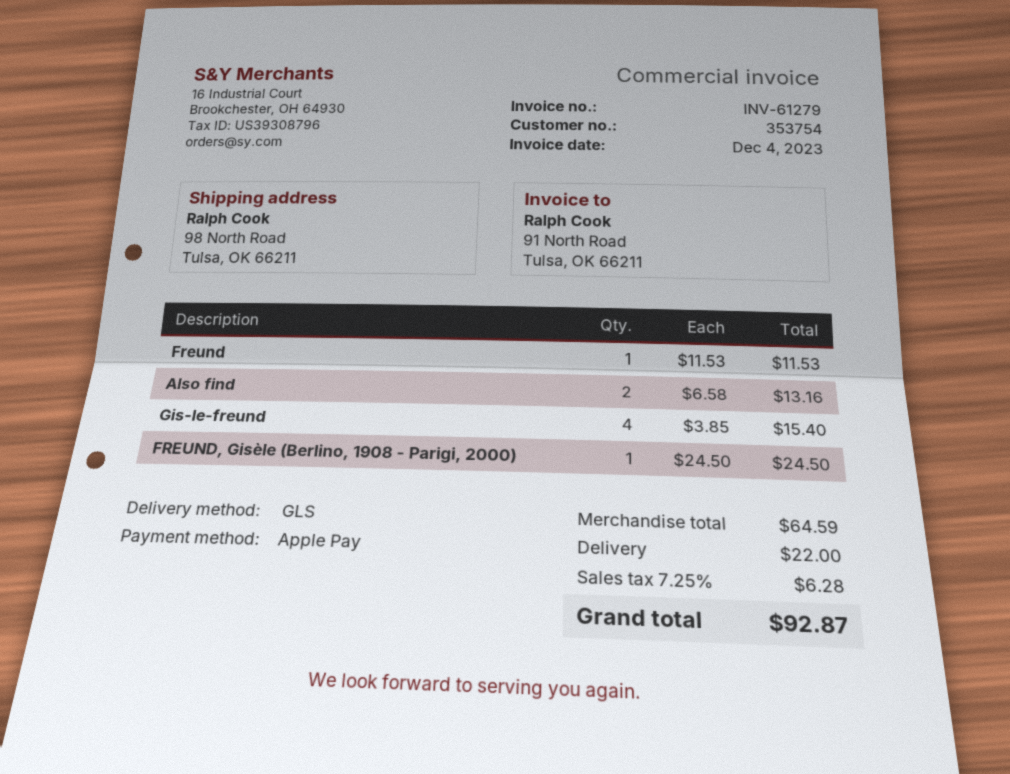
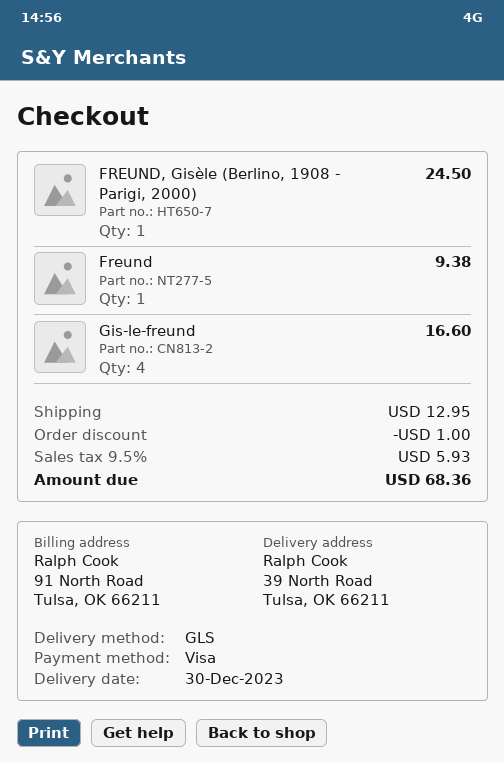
payment method: Apple Pay -> Visa
ship to: 98 North Road, Tulsa, OK 66211 -> 39 North Road, Tulsa, OK 66211
Freund: 1 for 11.53 -> 1 for 9.38
Also find: 2 for 13.16 -> none
Gis-le-freund: 4 for 15.40 -> 4 for 16.60
discount: none -> 1.00
shipping: 22.00 -> 12.95
tax: 7.25% = 6.28 -> 9.5% = 5.93
total: 92.87 -> 68.36

